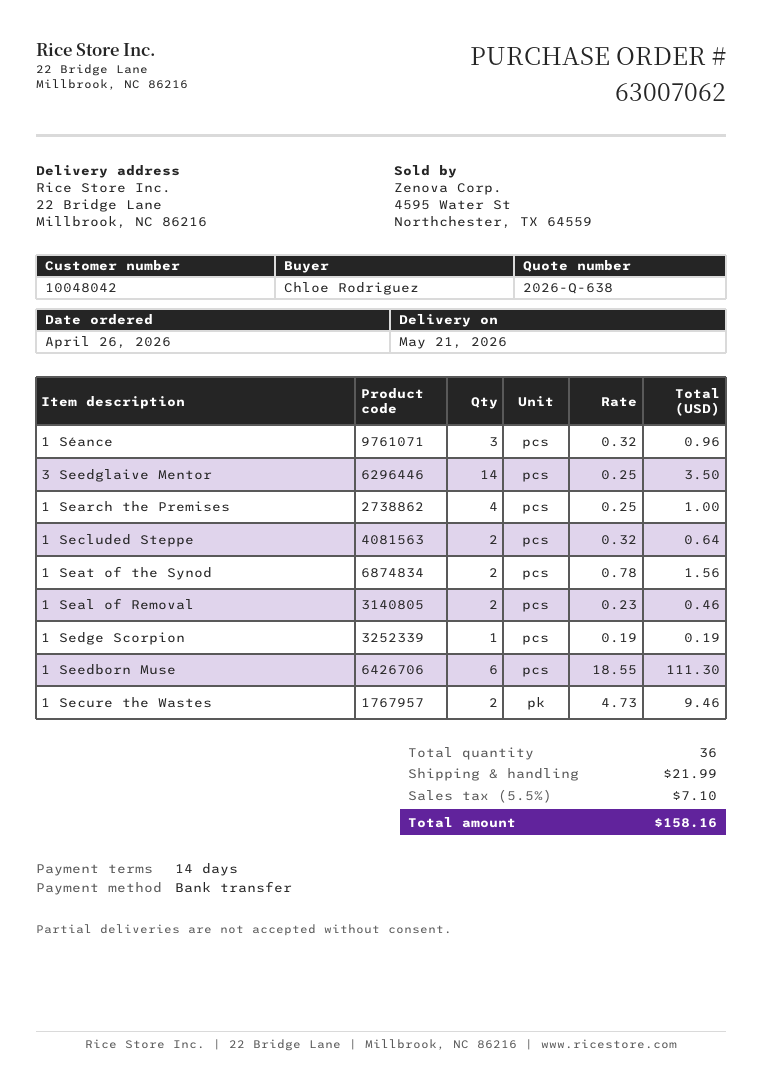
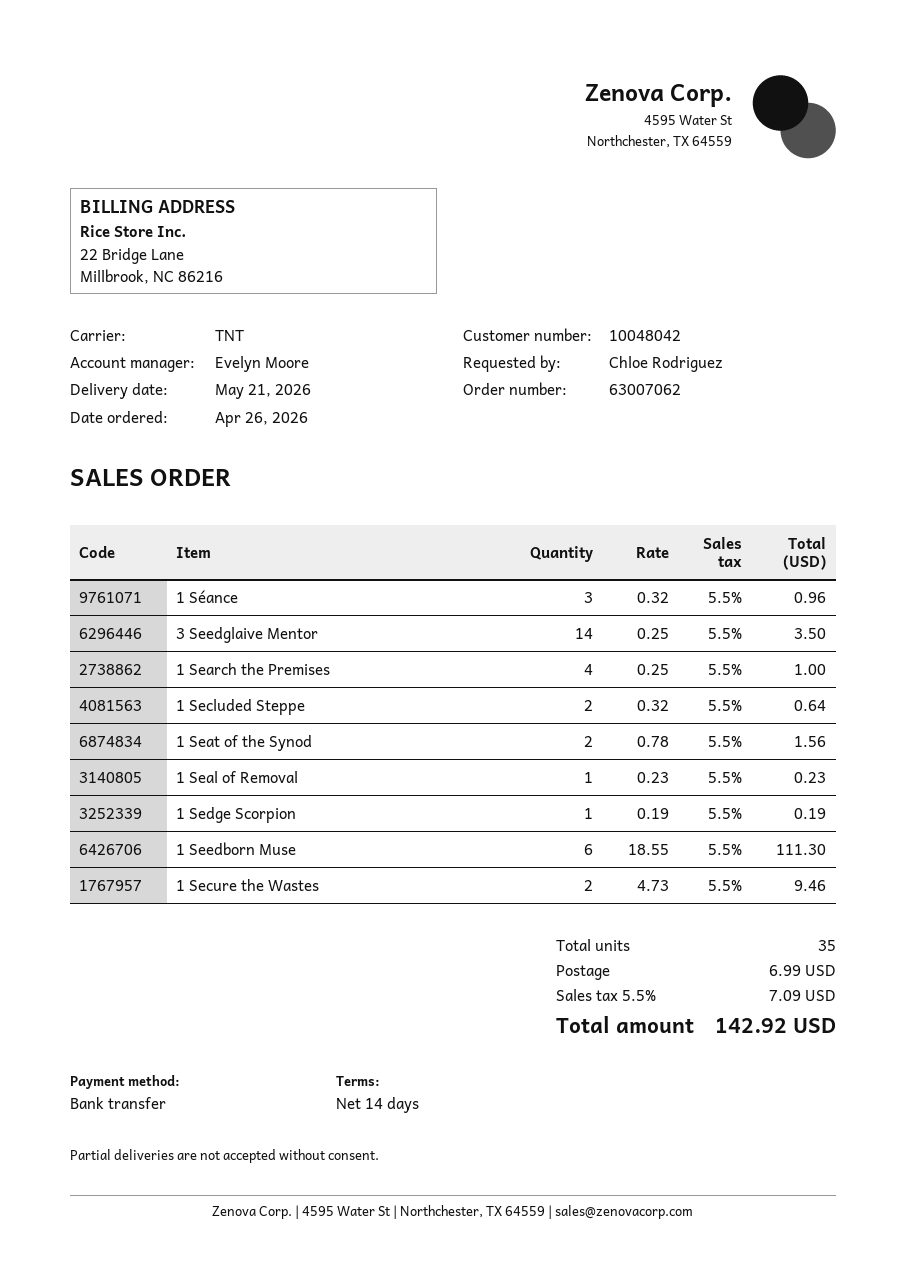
1 Seal of Removal: 2 x 0.23 = 0.46 -> 1 x 0.23 = 0.23
total quantity: 36 -> 35
shipping: 21.99 -> 6.99
tax: 5.5% = 7.10 -> 5.5% = 7.09
total: 158.16 -> 142.92

